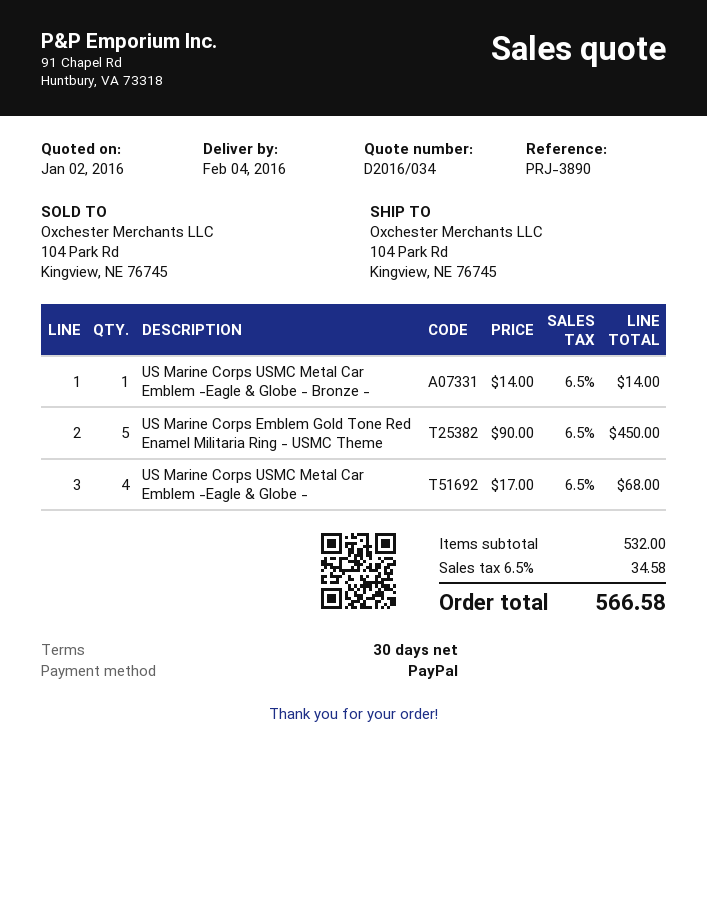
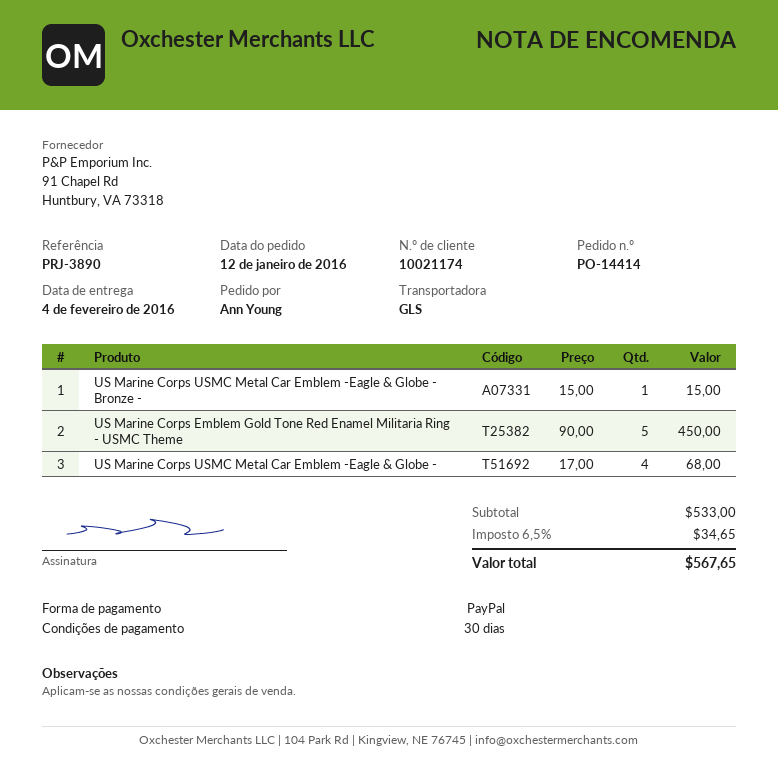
US Marine Corps USMC Metal Car Emblem -Eagle & Globe - Bronze -: 1 x 14.00 = 14.00 -> 1 x 15.00 = 15.00
subtotal: 532.00 -> 533.00
tax: 6.5% = 34.58 -> 6.5% = 34.65
total: 566.58 -> 567.65

